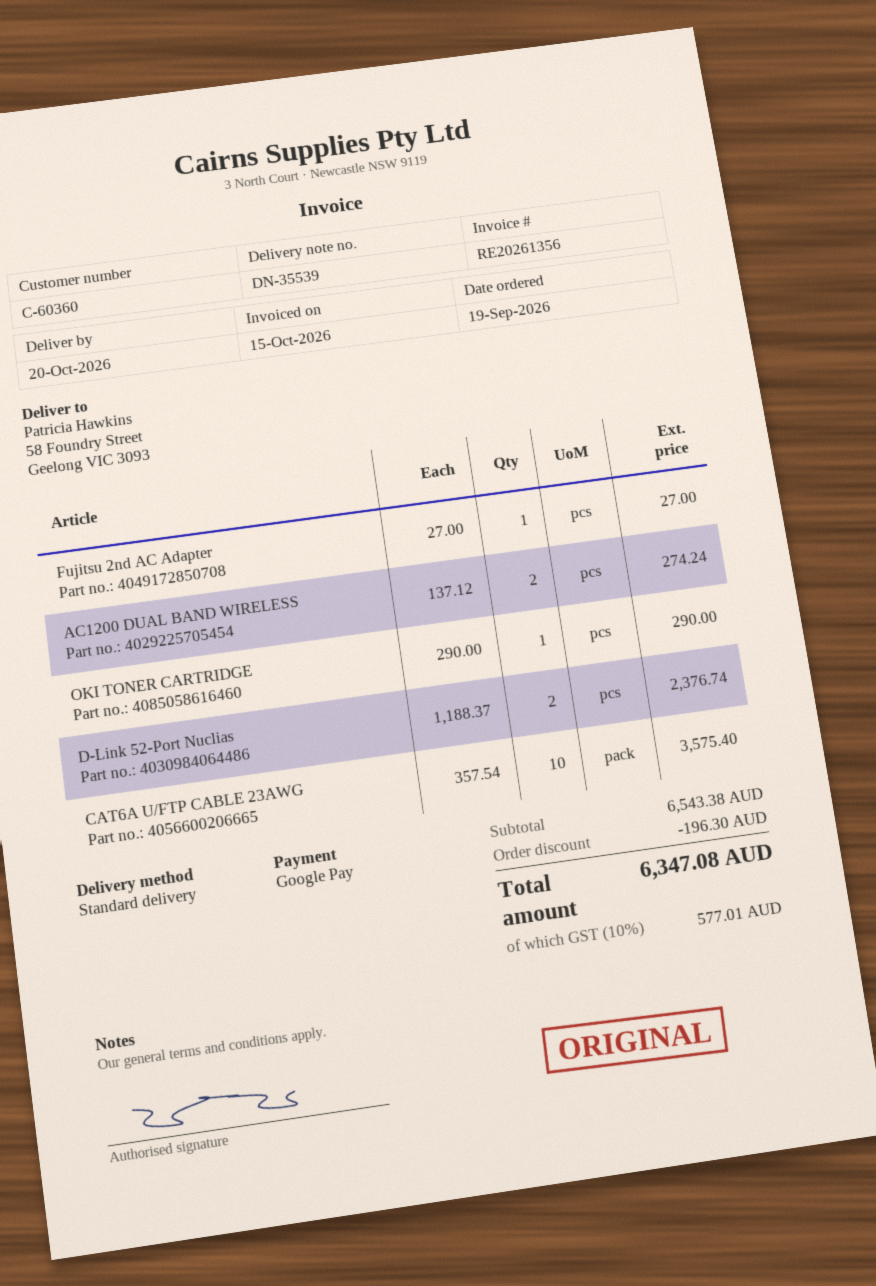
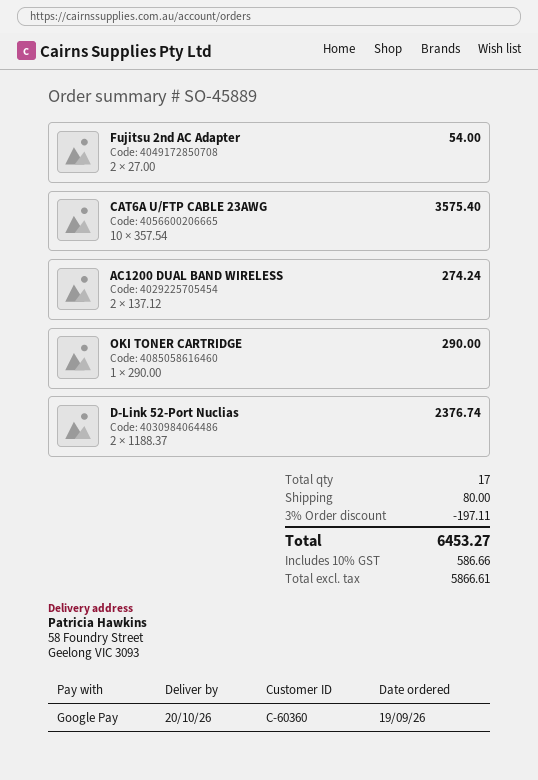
Fujitsu 2nd AC Adapter: 1 x 27.00 = 27.00 -> 2 x 27.00 = 54.00
discount: 196.30 -> 197.11
shipping: none -> 80.00
tax: 10% = 577.01 -> 10% = 586.66
total: 6347.08 -> 6453.27

